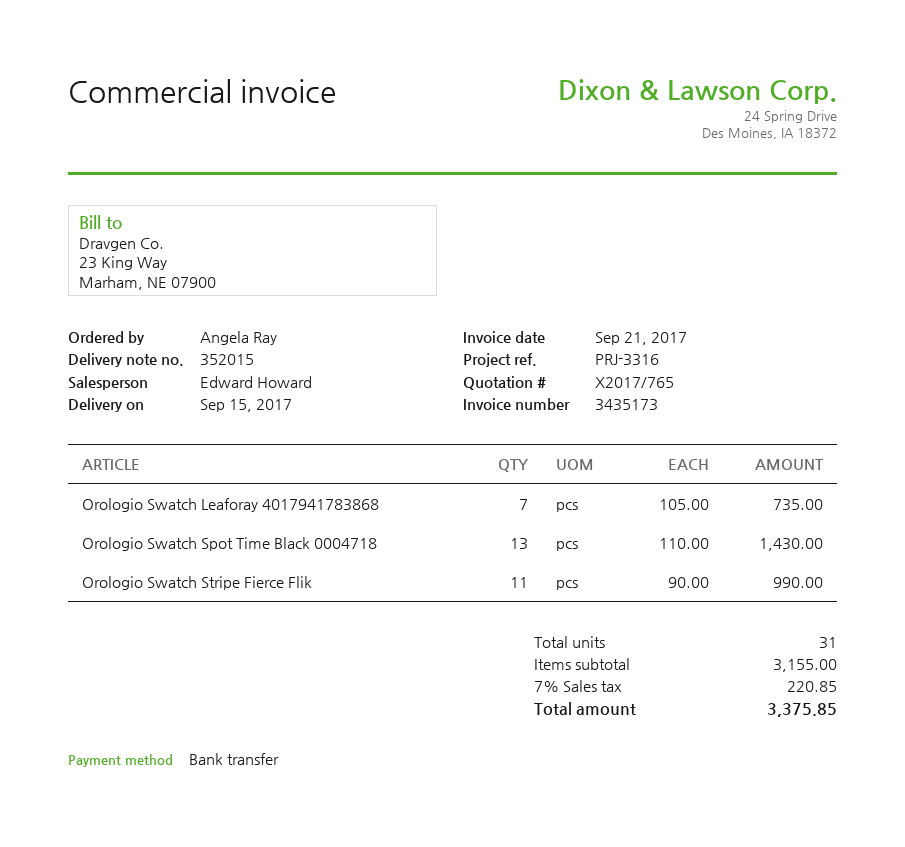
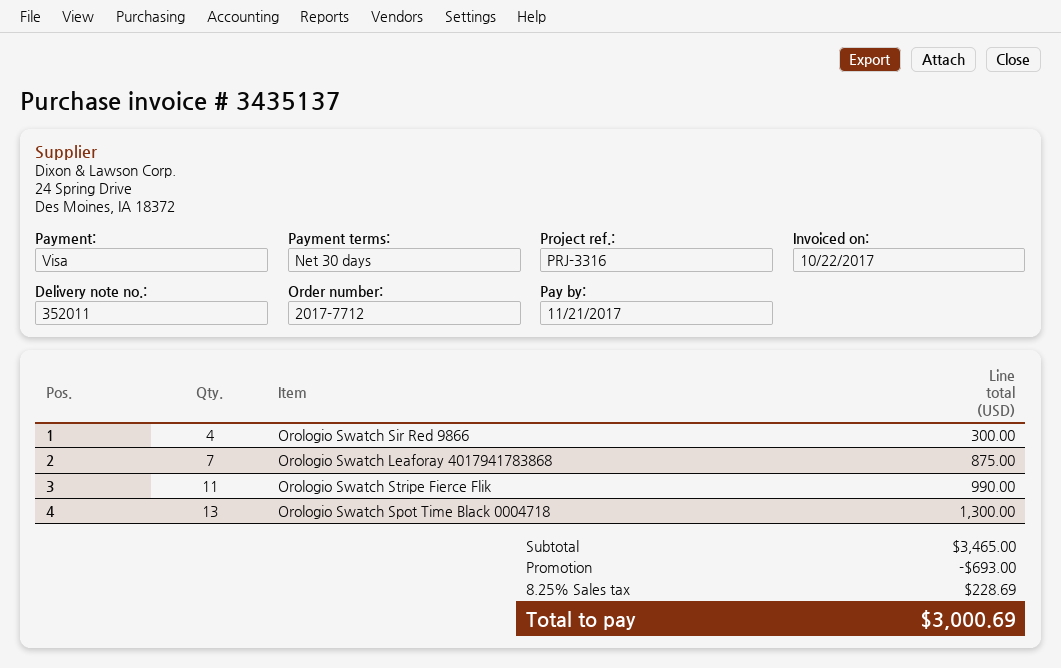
delivery note number: 352015 -> 352011
invoice number: 3435173 -> 3435137
invoice date: 2017-09-21 -> 2017-10-22
payment method: bank transfer -> Visa
Orologio Swatch Leaforay 4017941783868: 7 for 735.00 -> 7 for 875.00
Orologio Swatch Spot Time Black 0004718: 13 for 1430.00 -> 13 for 1300.00
Orologio Swatch Sir Red 9866: none -> 4 for 300.00
subtotal: 3155.00 -> 3465.00
discount: none -> 693.00
tax: 7% = 220.85 -> 8.25% = 228.69
total: 3375.85 -> 3000.69

